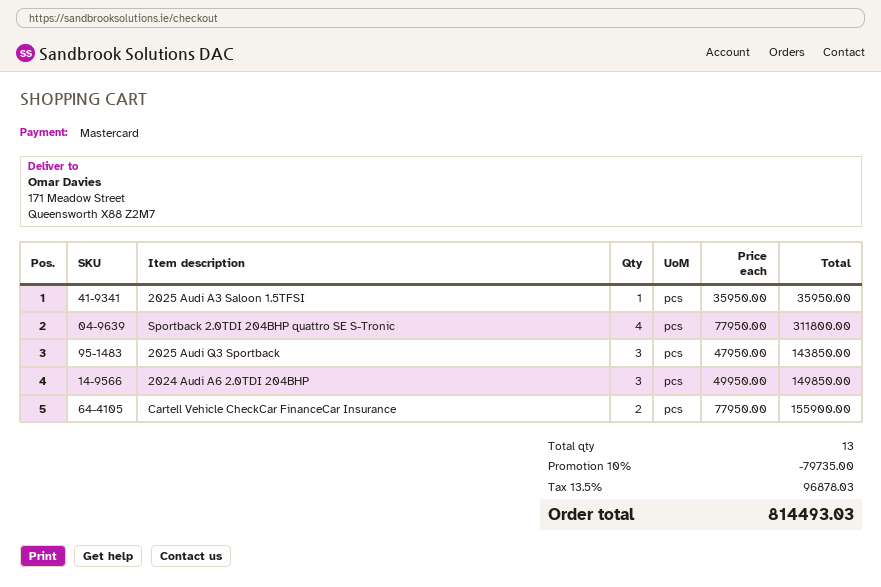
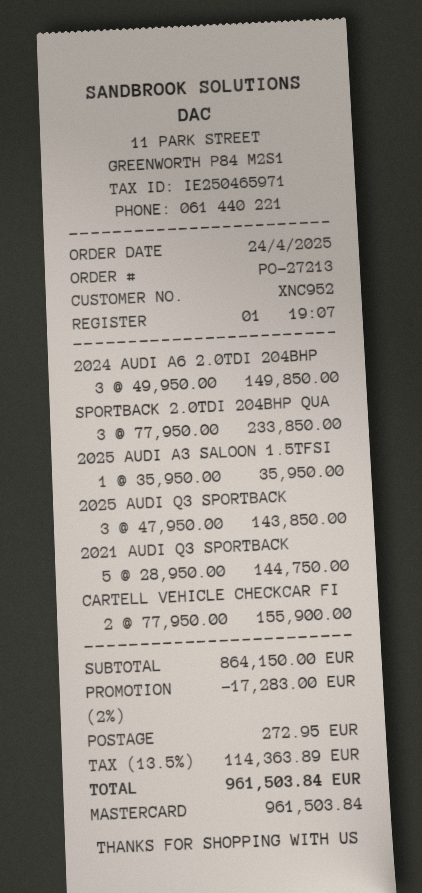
Sportback 2.0TDI 204BHP quattro SE S-Tronic: 4 x 77950.00 = 311800.00 -> 3 x 77950.00 = 233850.00
2021 AUDI Q3 SPORTBACK: none -> 5 x 28950.00 = 144750.00
discount: 10% = 79735.00 -> 2% = 17283.00
shipping: none -> 272.95
tax: 13.5% = 96878.03 -> 13.5% = 114363.89
total: 814493.03 -> 961503.84

